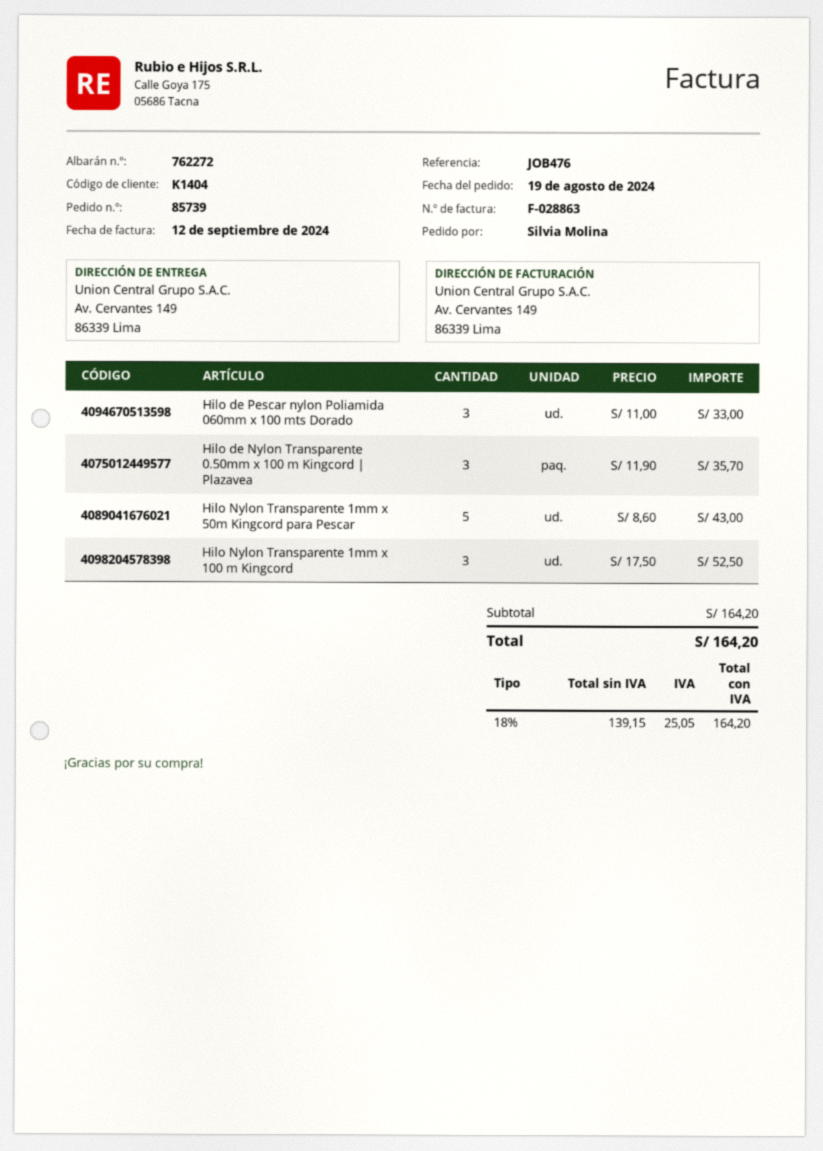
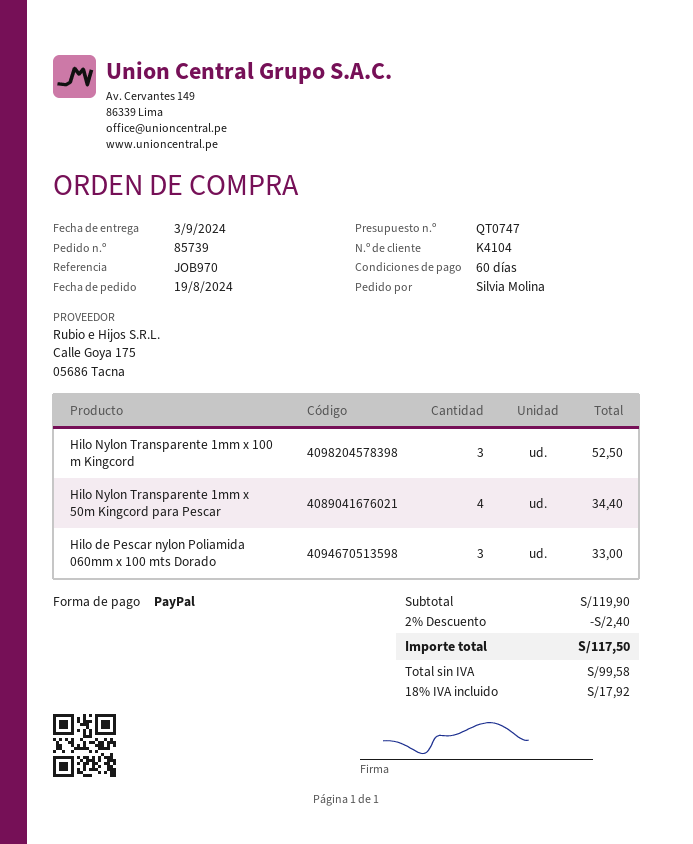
customer number: K1404 -> K4104
reference: JOB476 -> JOB970
Hilo de Nylon Transparente 0.50mm x 100 m Kingcord | Plazavea: 3 for 35.70 -> none
Hilo Nylon Transparente 1mm x 50m Kingcord para Pescar: 5 for 43.00 -> 4 for 34.40
subtotal: 164.20 -> 119.90
discount: none -> 2% = 2.40
net: 139.15 -> 99.58
tax: 18% = 25.05 -> 18% = 17.92
total: 164.20 -> 117.50

